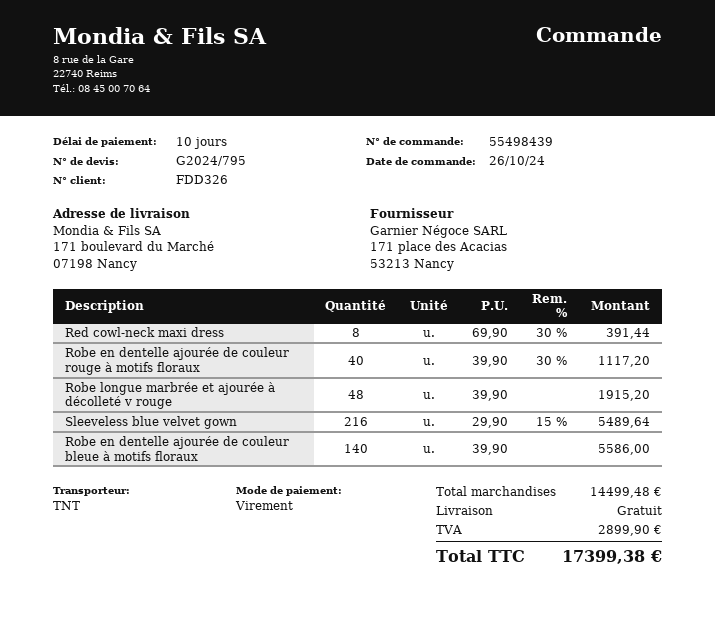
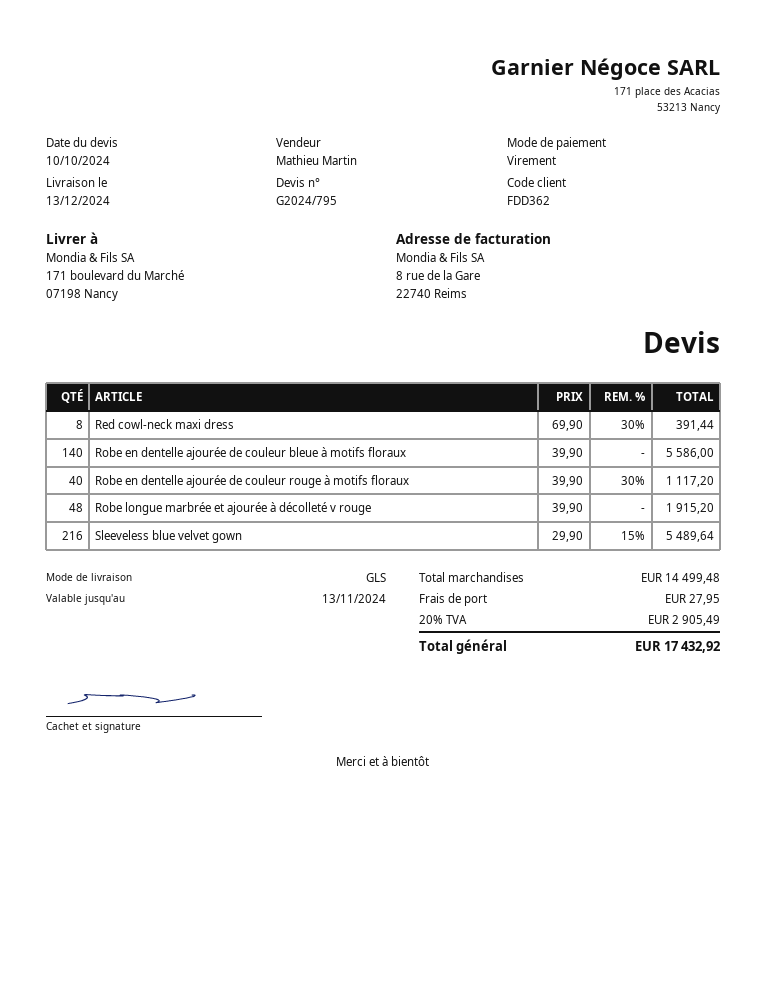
customer number: FDD326 -> FDD362
shipping method: TNT -> GLS
shipping: 0.00 -> 27.95
tax: 2899.90 -> 2905.49
total: 17399.38 -> 17432.92

